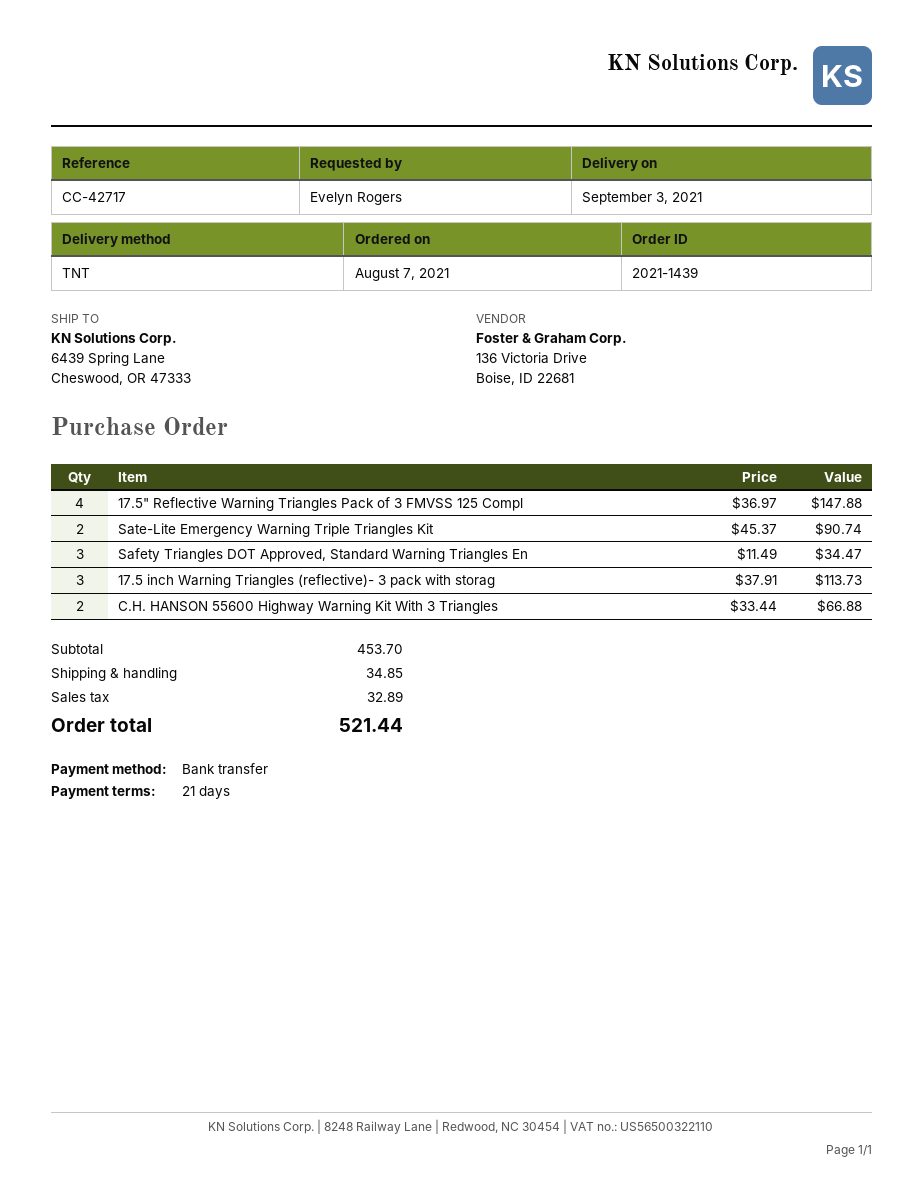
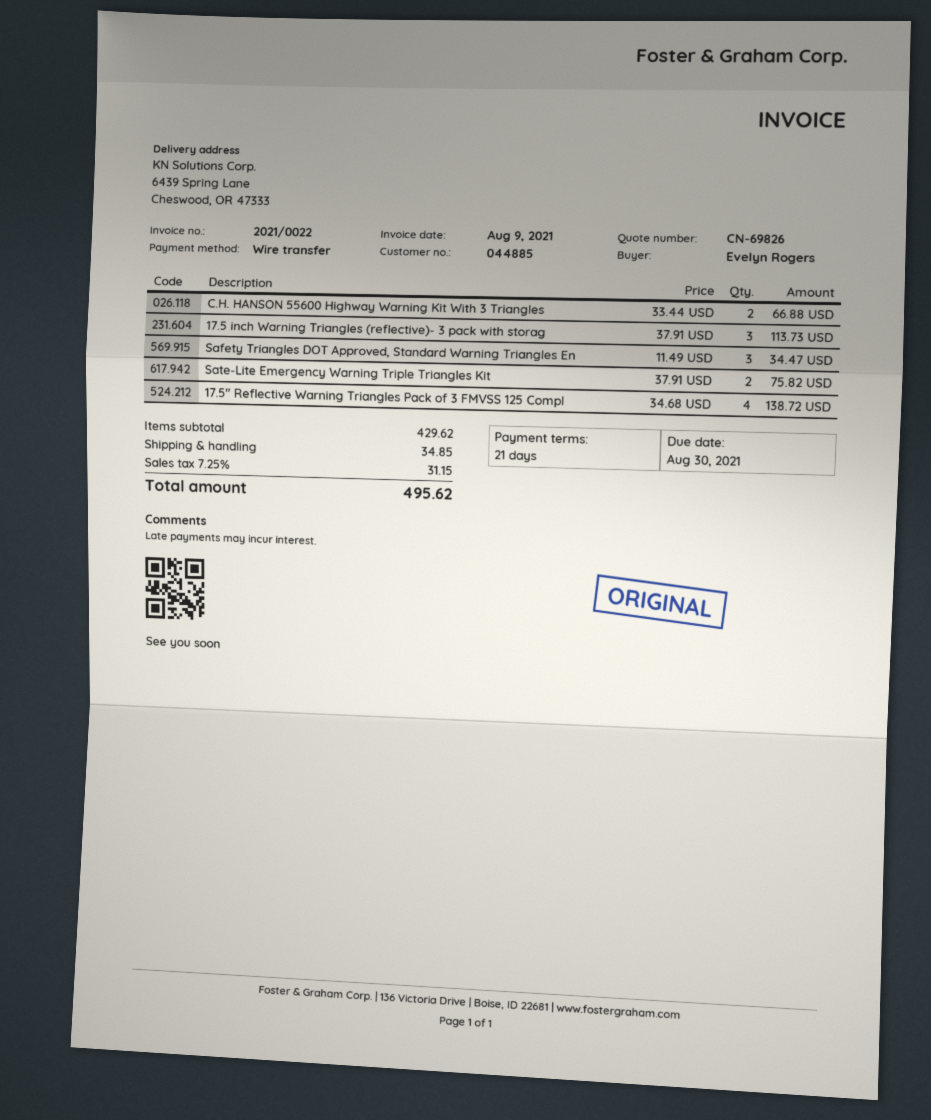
17.5" Reflective Warning Triangles Pack of 3 FMVSS 125 Compl: 4 x 36.97 = 147.88 -> 4 x 34.68 = 138.72
Sate-Lite Emergency Warning Triple Triangles Kit: 2 x 45.37 = 90.74 -> 2 x 37.91 = 75.82
subtotal: 453.70 -> 429.62
tax: 32.89 -> 31.15
total: 521.44 -> 495.62

